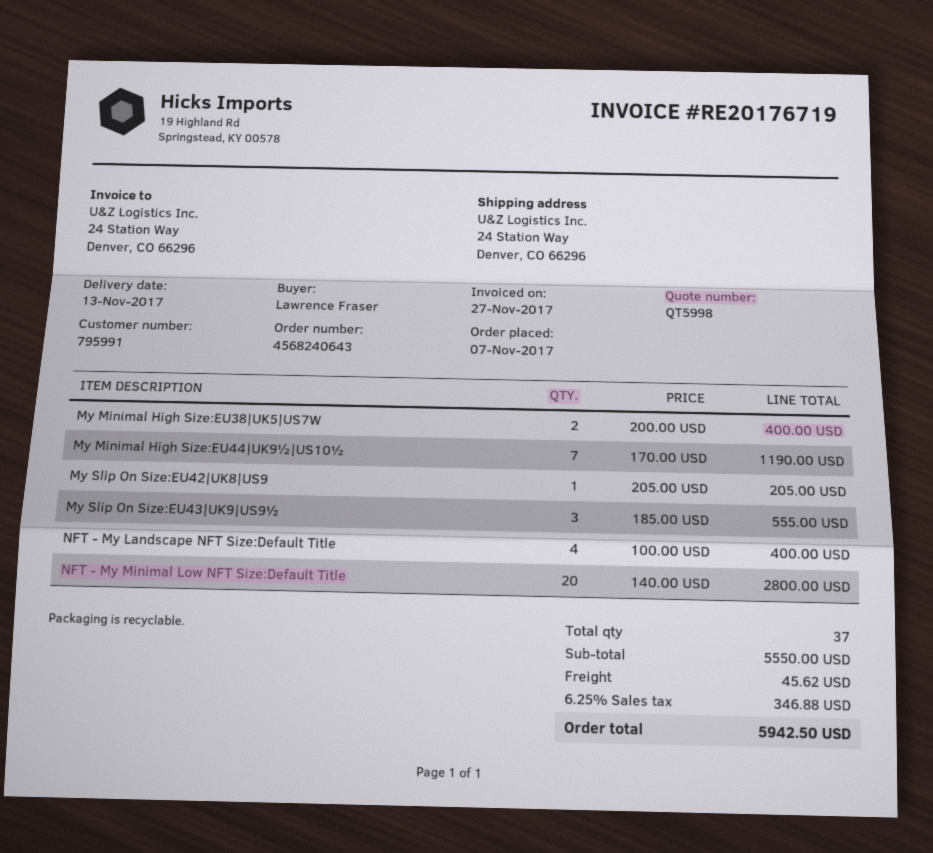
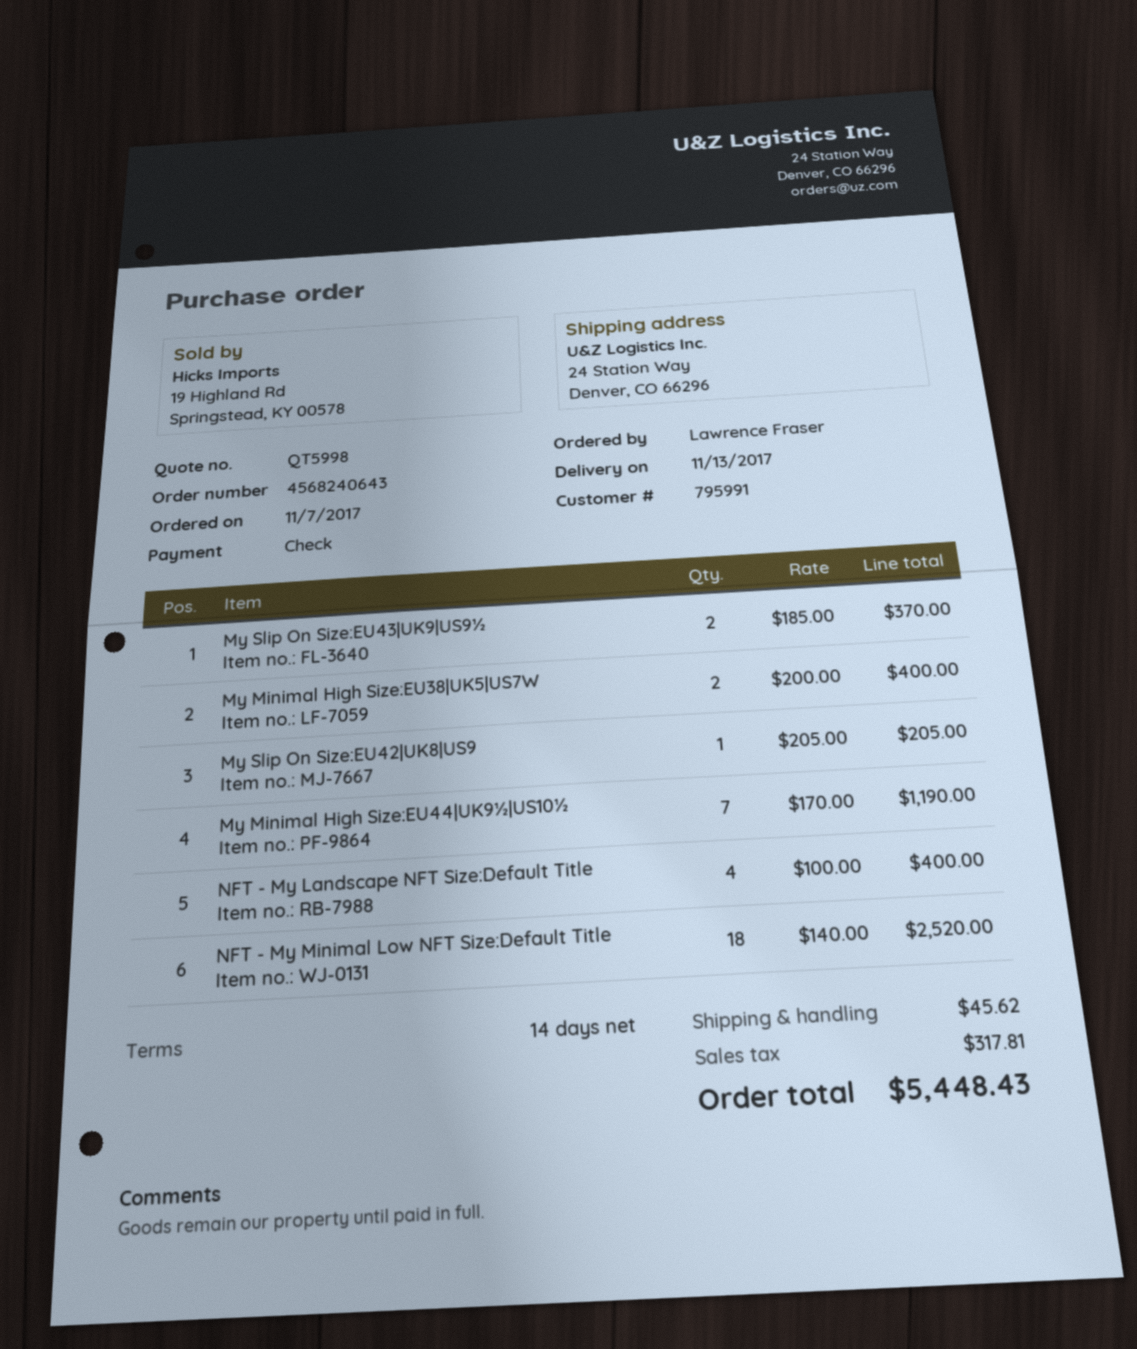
My Slip On Size:EU43|UK9|US9½: 3 x 185.00 = 555.00 -> 2 x 185.00 = 370.00
NFT - My Minimal Low NFT Size:Default Title: 20 x 140.00 = 2800.00 -> 18 x 140.00 = 2520.00
tax: 346.88 -> 317.81
total: 5942.50 -> 5448.43

